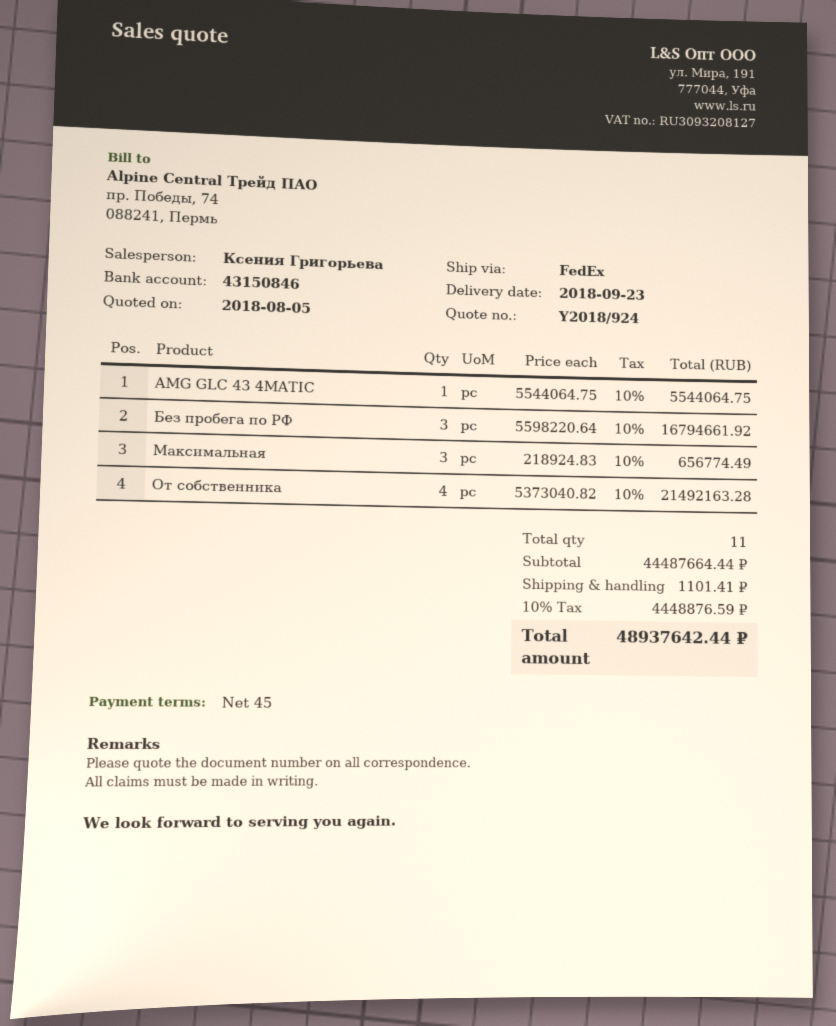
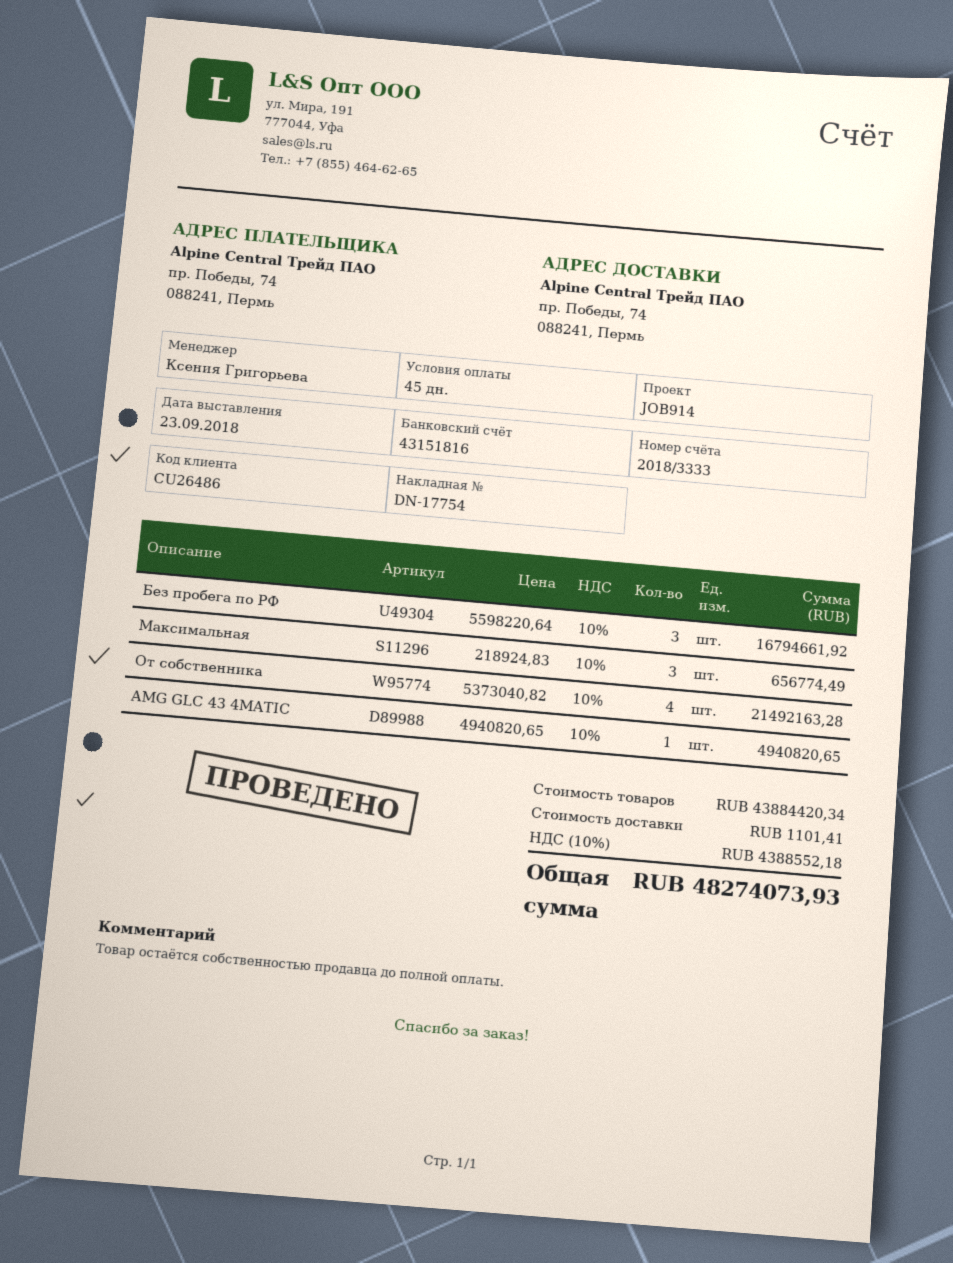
bank account: 43150846 -> 43151816
AMG GLC 43 4MATIC: 1 x 5544064.75 = 5544064.75 -> 1 x 4940820.65 = 4940820.65
subtotal: 44487664.44 -> 43884420.34
tax: 10% = 4448876.59 -> 10% = 4388552.18
total: 48937642.44 -> 48274073.93

